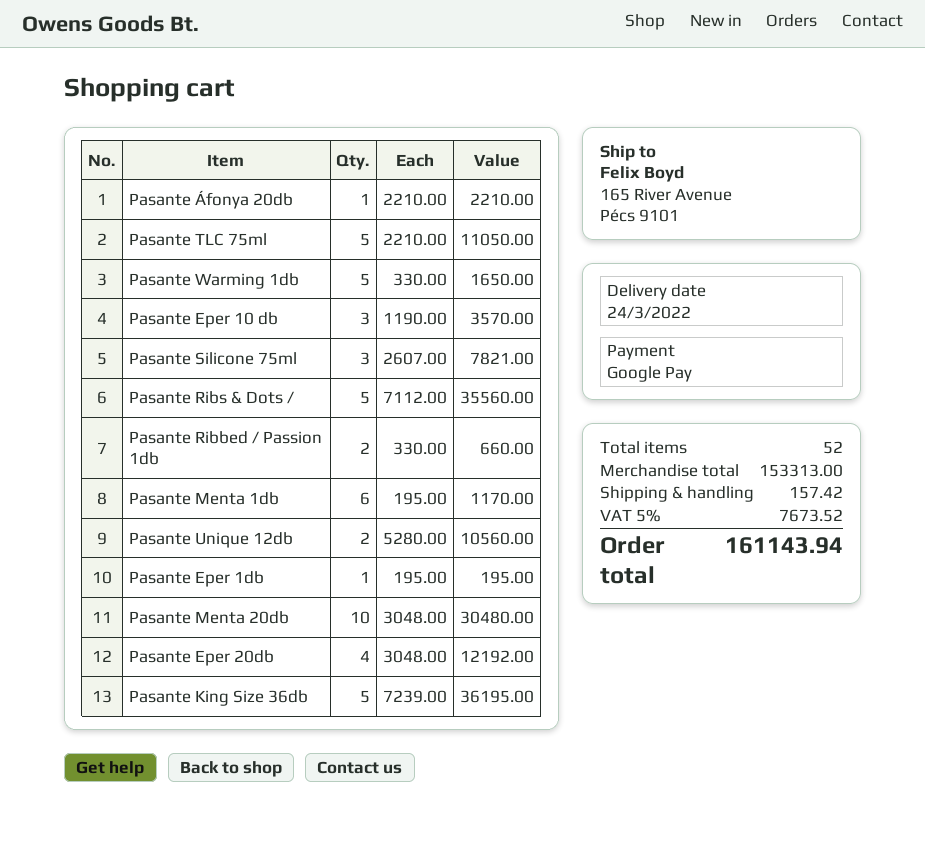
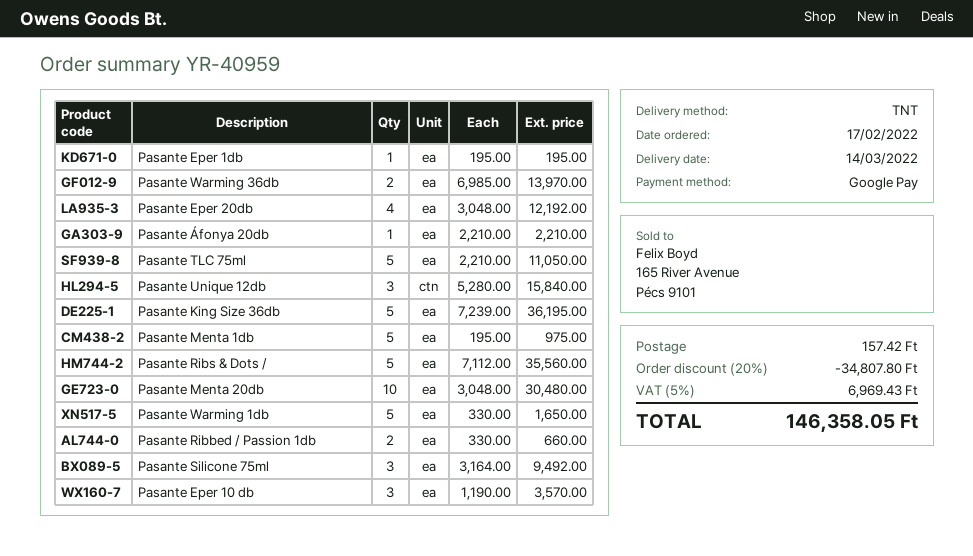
delivery date: 2022-03-24 -> 2022-03-14
Pasante Silicone 75ml: 3 x 2607.00 = 7821.00 -> 3 x 3164.00 = 9492.00
Pasante Menta 1db: 6 x 195.00 = 1170.00 -> 5 x 195.00 = 975.00
Pasante Unique 12db: 2 x 5280.00 = 10560.00 -> 3 x 5280.00 = 15840.00
Pasante Warming 36db: none -> 2 x 6985.00 = 13970.00
discount: none -> 20% = 34807.80
tax: 5% = 7673.52 -> 5% = 6969.43
total: 161143.94 -> 146358.05

